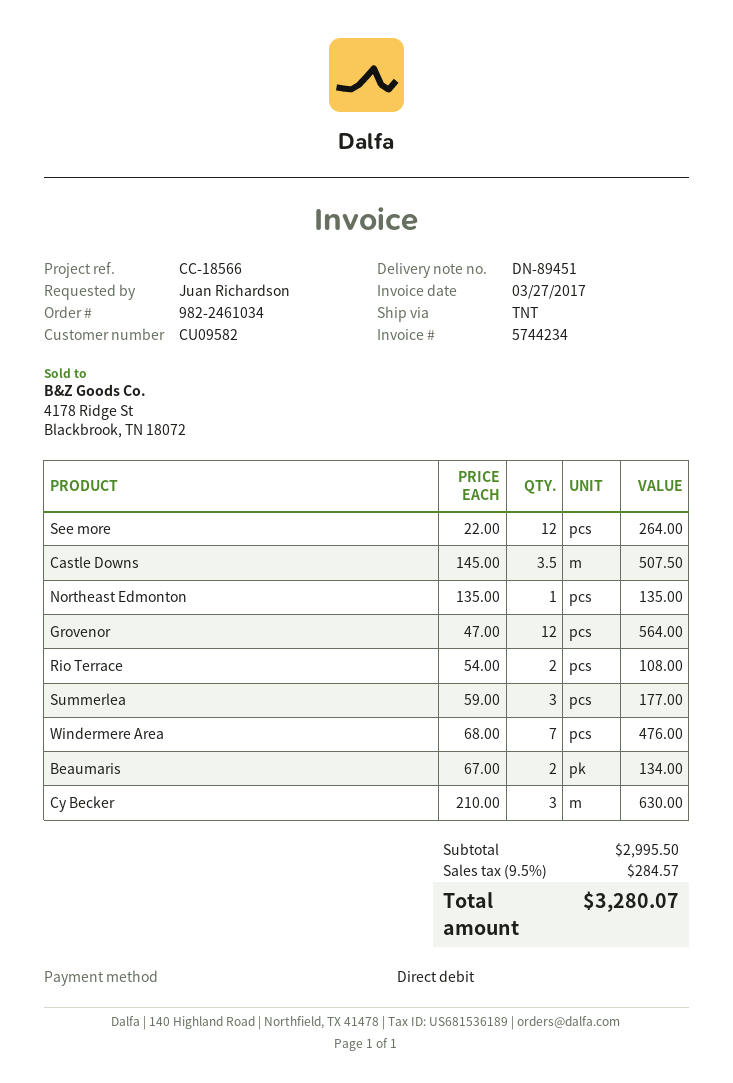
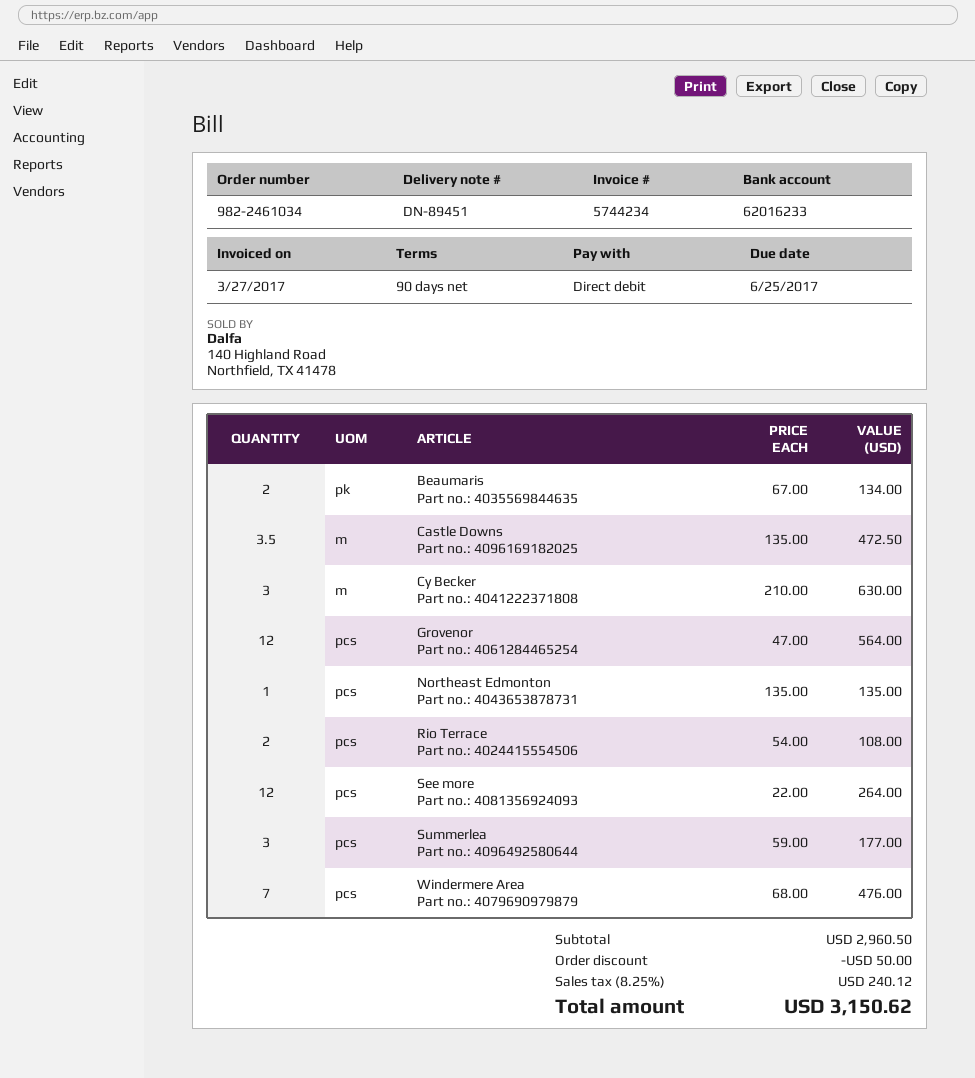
Castle Downs: 3.5 x 145.00 = 507.50 -> 3.5 x 135.00 = 472.50
subtotal: 2995.50 -> 2960.50
discount: none -> 50.00
tax: 9.5% = 284.57 -> 8.25% = 240.12
total: 3280.07 -> 3150.62

